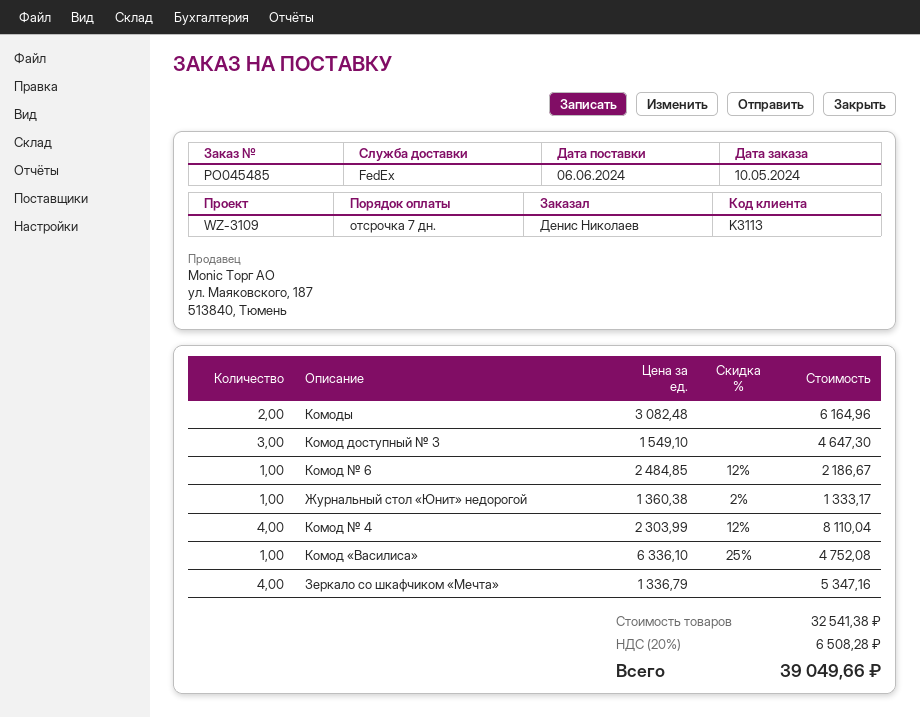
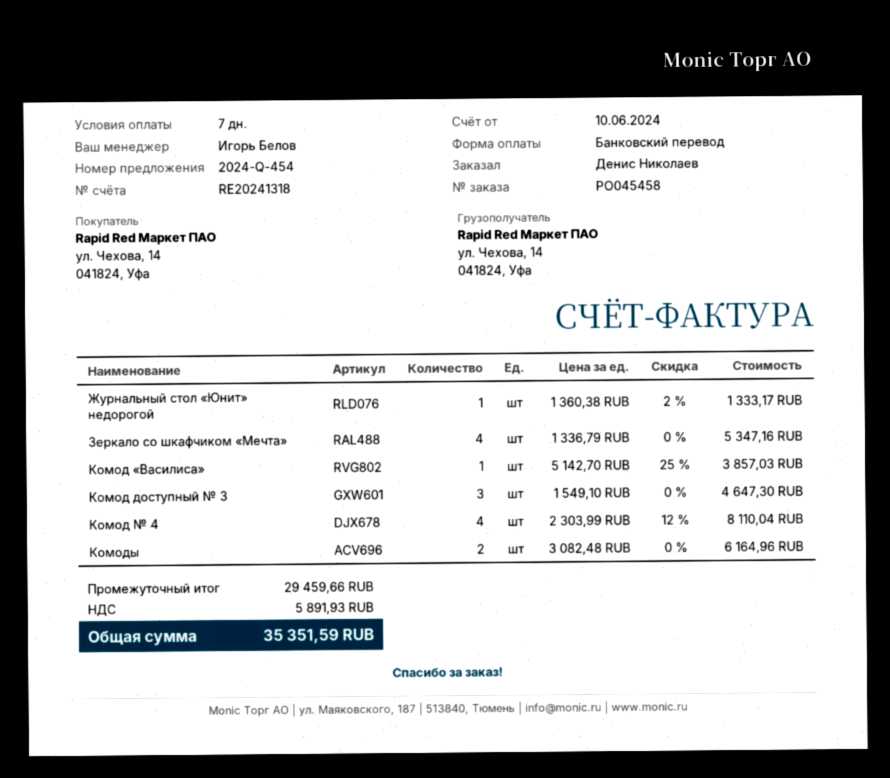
order number: PO045485 -> PO045458
Комод № 6: 1 x 2484.85 - 12% = 2186.67 -> none
Комод «Василиса»: 1 x 6336.10 - 25% = 4752.08 -> 1 x 5142.70 - 25% = 3857.03
subtotal: 32541.38 -> 29459.66
tax: 6508.28 -> 5891.93
total: 39049.66 -> 35351.59

